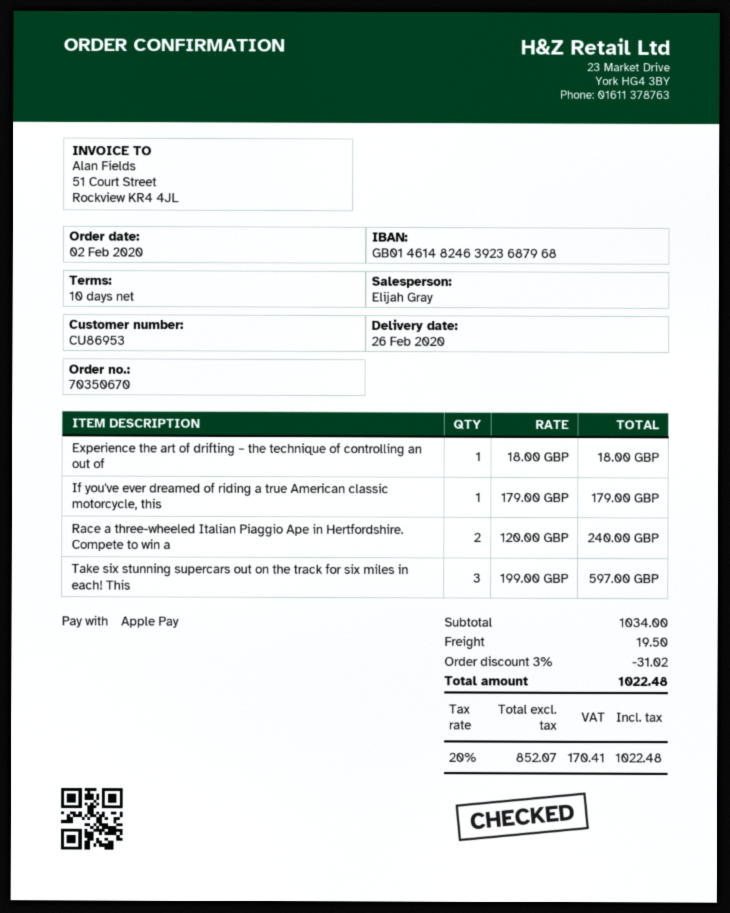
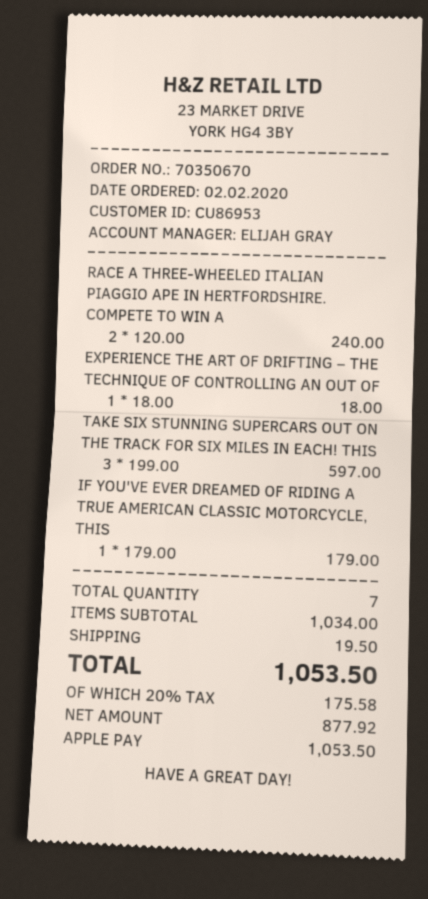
discount: 3% = 31.02 -> none
net: 852.07 -> 877.92
tax: 20% = 170.41 -> 20% = 175.58
total: 1022.48 -> 1053.50

